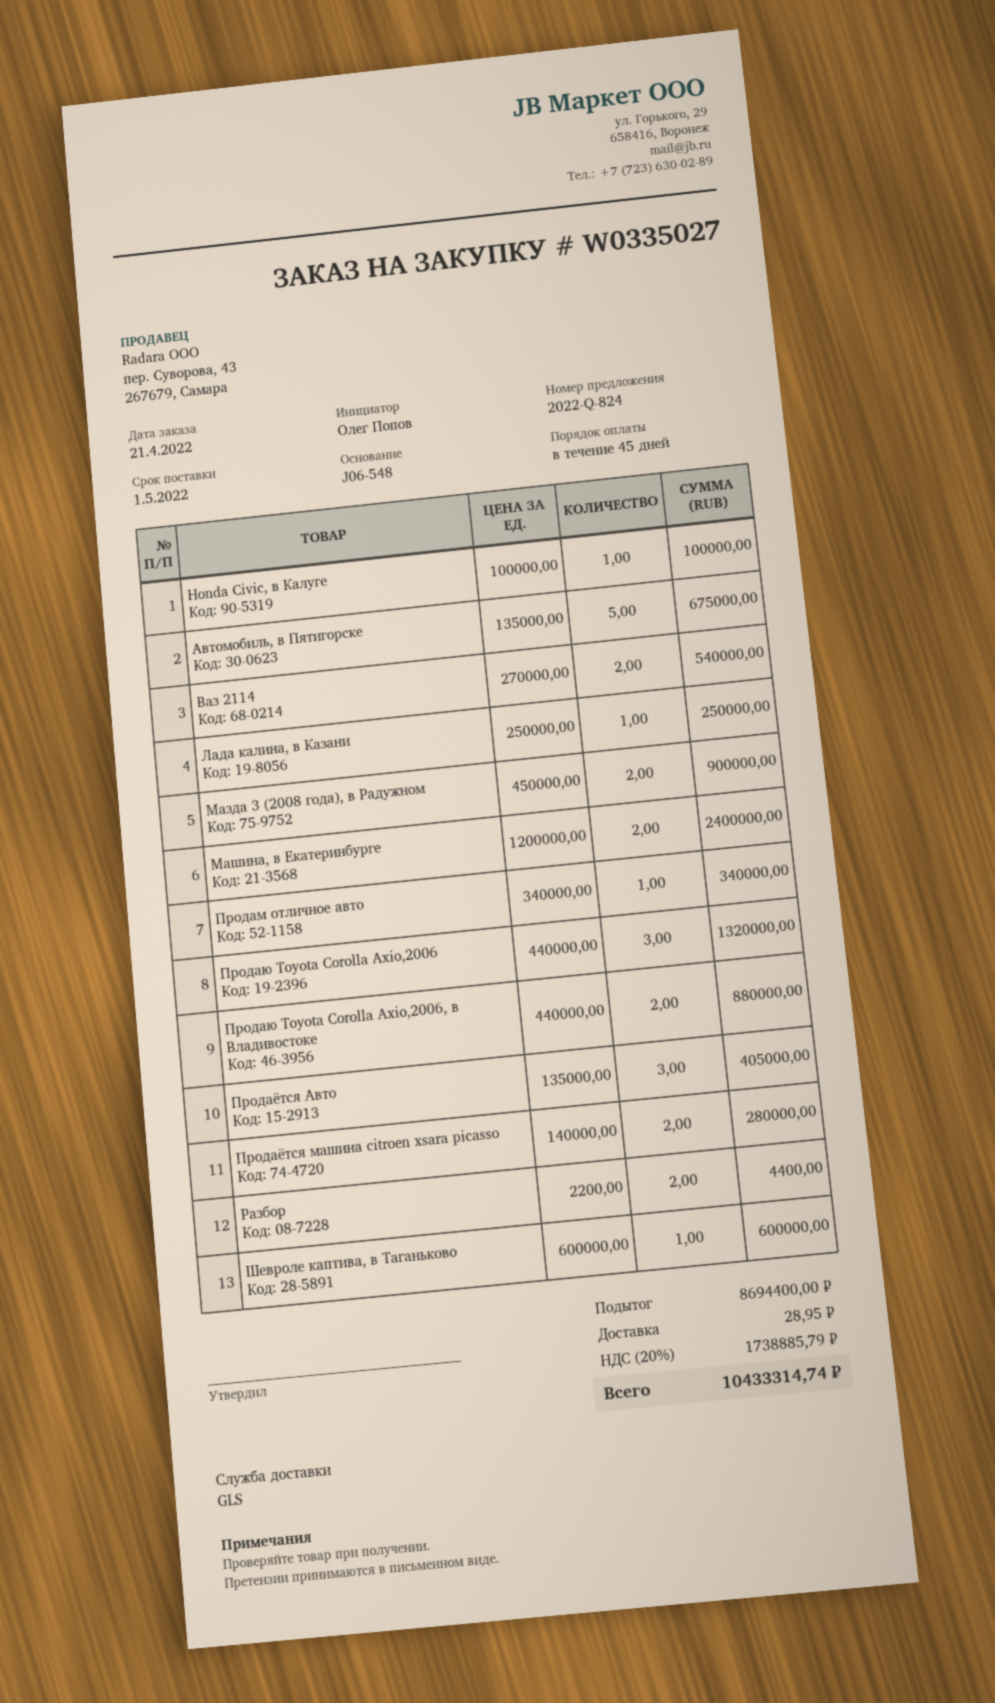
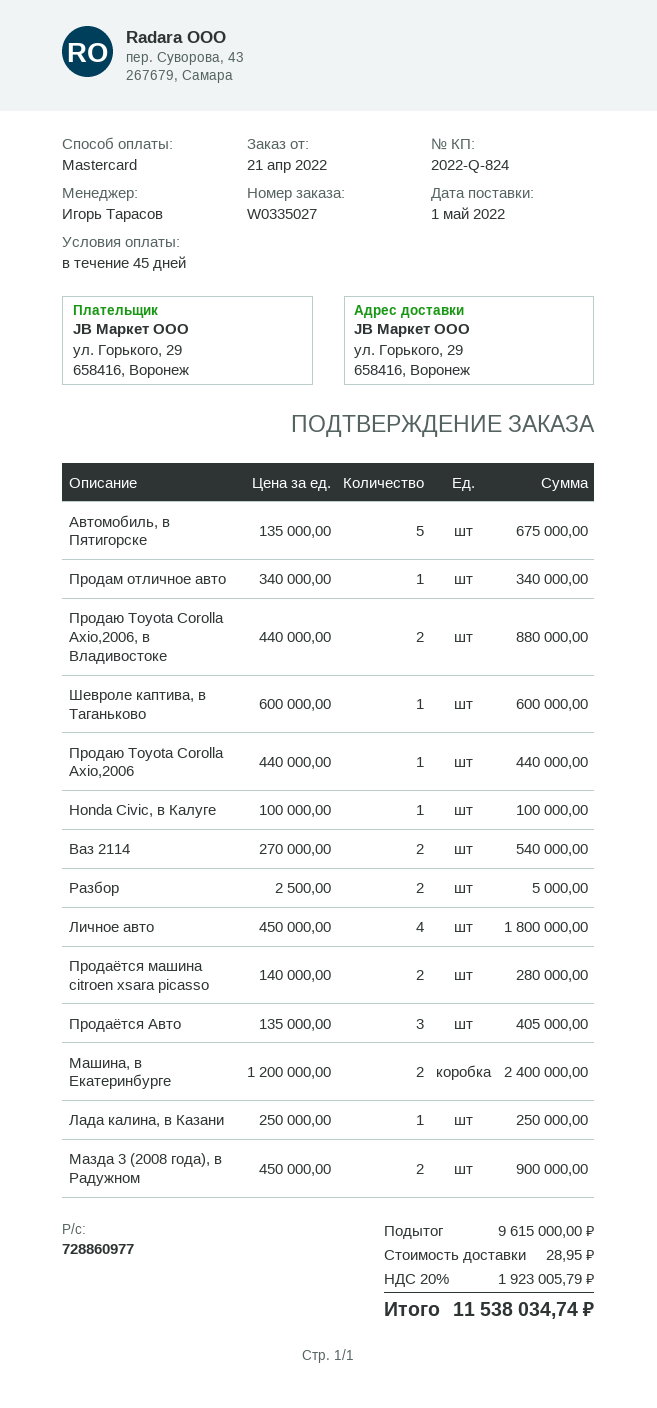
Продаю Toyota Corolla Axio,2006: 3 x 440000.00 = 1320000.00 -> 1 x 440000.00 = 440000.00
Разбор: 2 x 2200.00 = 4400.00 -> 2 x 2500.00 = 5000.00
Личное авто: none -> 4 x 450000.00 = 1800000.00
subtotal: 8694400.00 -> 9615000.00
tax: 20% = 1738885.79 -> 20% = 1923005.79
total: 10433314.74 -> 11538034.74

